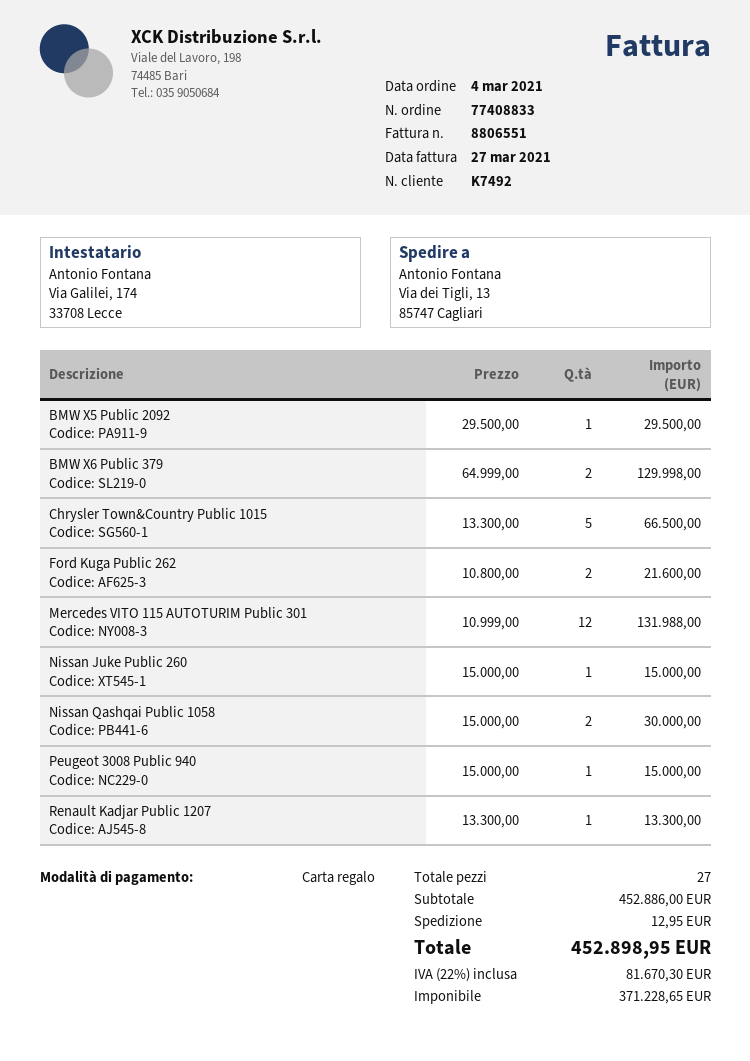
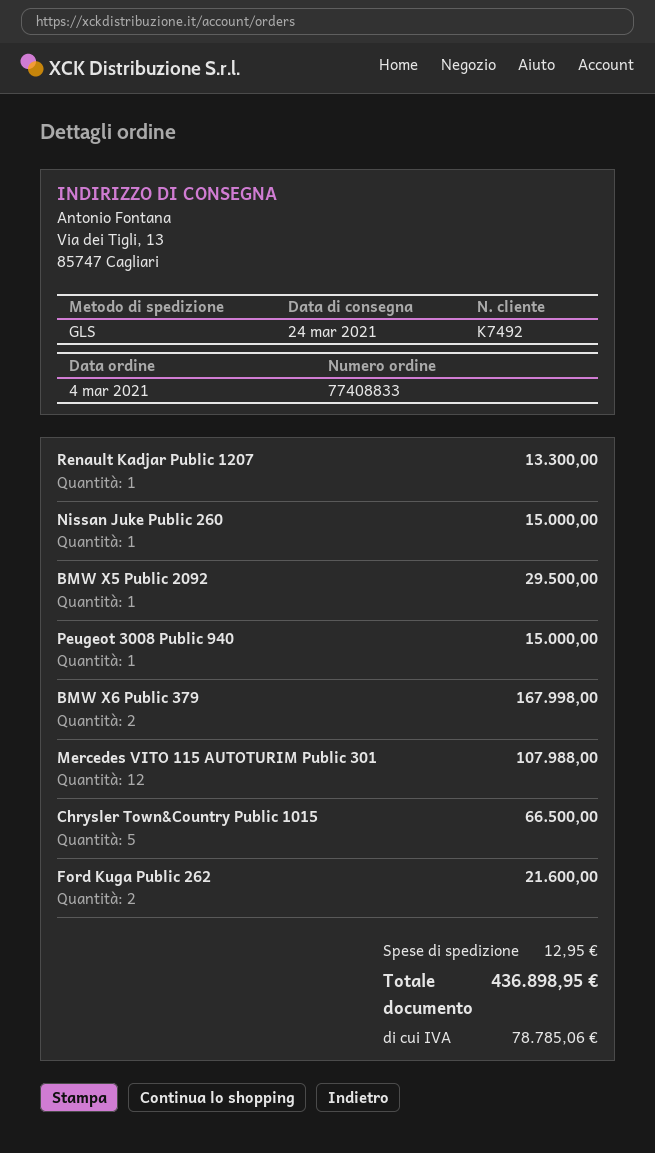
BMW X6 Public 379: 2 for 129998.00 -> 2 for 167998.00
Mercedes VITO 115 AUTOTURIM Public 301: 12 for 131988.00 -> 12 for 107988.00
Nissan Qashqai Public 1058: 2 for 30000.00 -> none
tax: 81670.30 -> 78785.06
total: 452898.95 -> 436898.95

